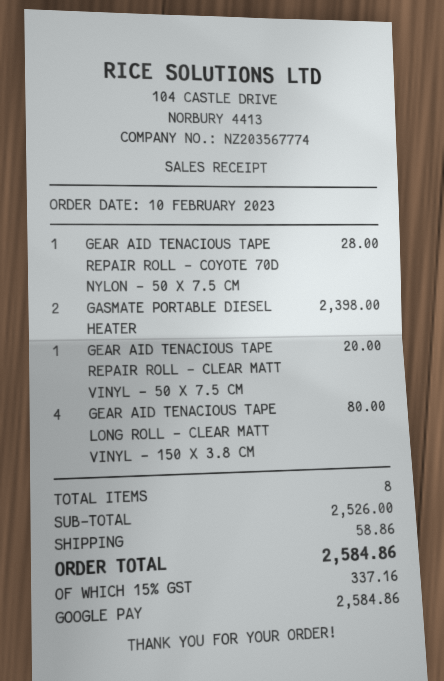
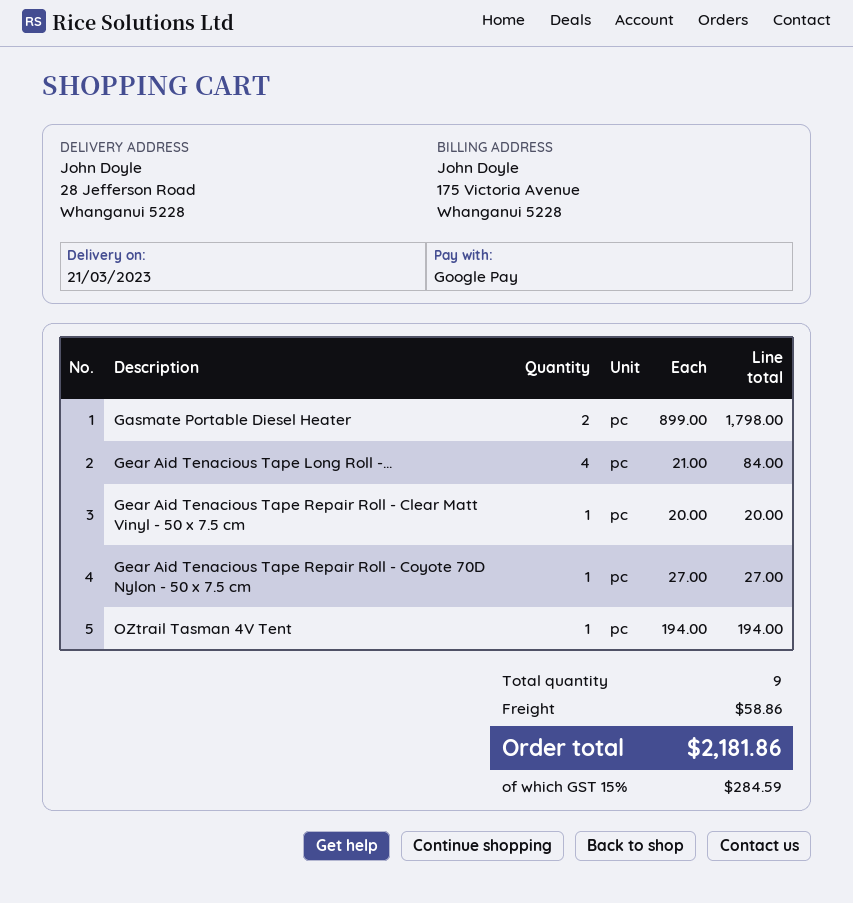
GEAR AID TENACIOUS TAPE REPAIR ROLL - COYOTE 70D NYLON - 50 X 7.5 CM: 1 for 28.00 -> 1 for 27.00
GASMATE PORTABLE DIESEL HEATER: 2 for 2398.00 -> 2 for 1798.00
GEAR AID TENACIOUS TAPE LONG ROLL - CLEAR MATT VINYL - 150 X 3.8 CM: 4 for 80.00 -> 4 for 84.00
OZtrail Tasman 4V Tent: none -> 1 for 194.00
total quantity: 8 -> 9
tax: 15% = 337.16 -> 15% = 284.59
total: 2584.86 -> 2181.86

